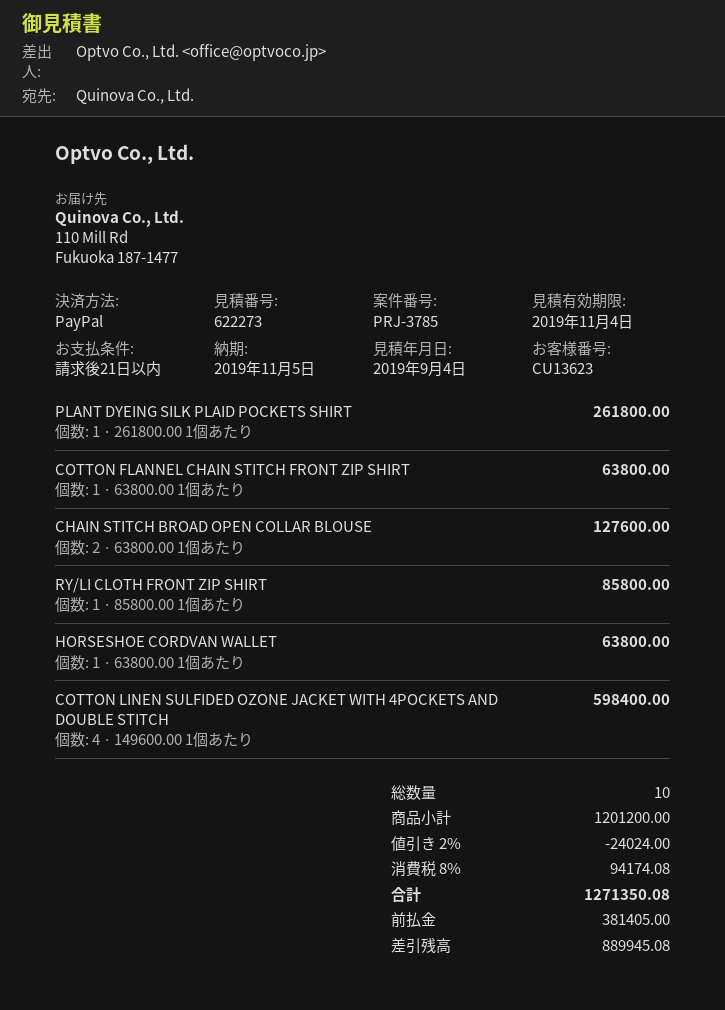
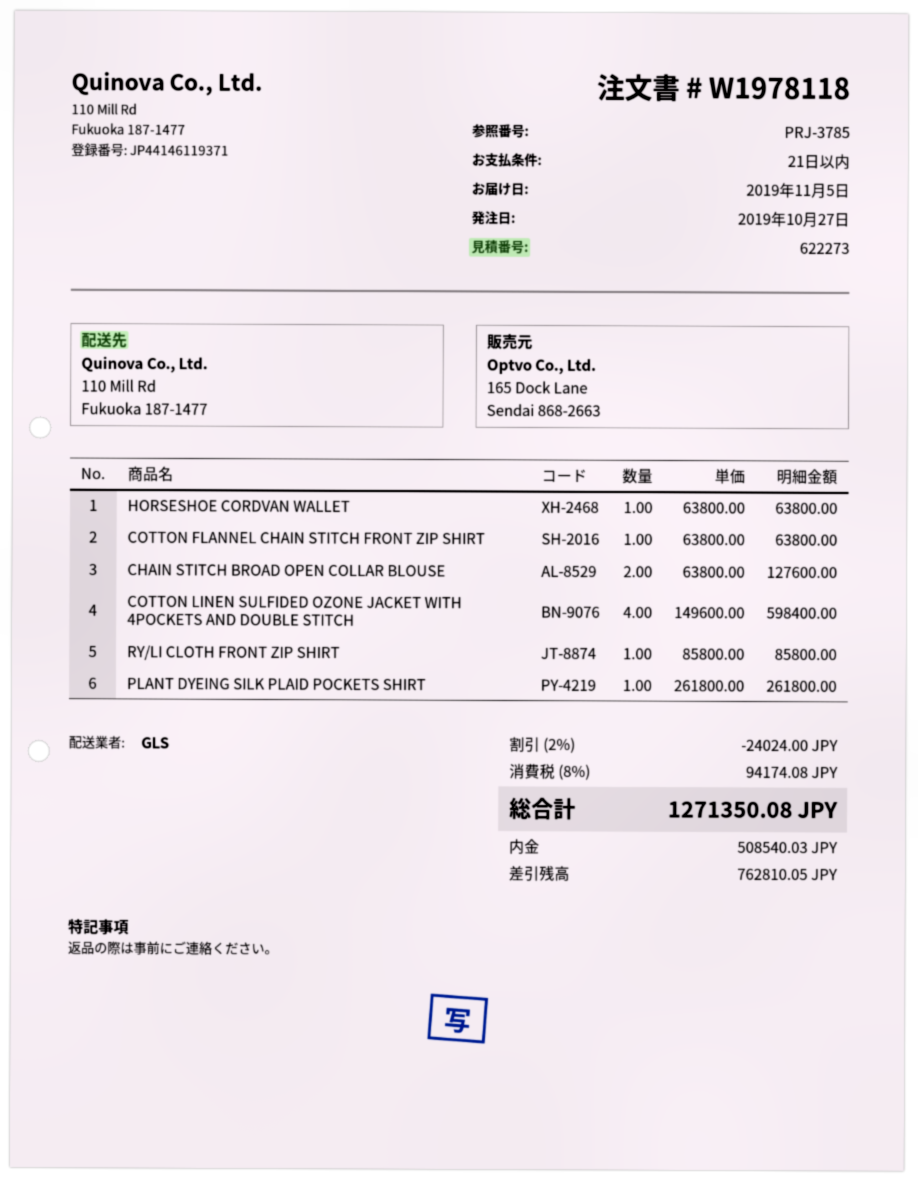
deposit: 381405.00 -> 508540.03
balance: 889945.08 -> 762810.05

